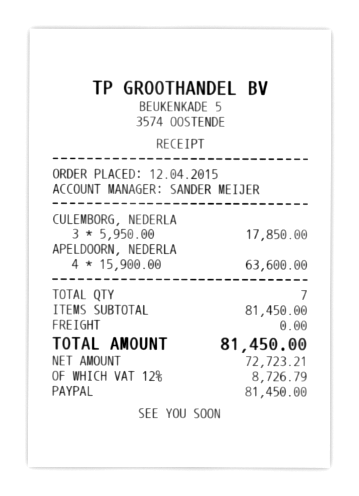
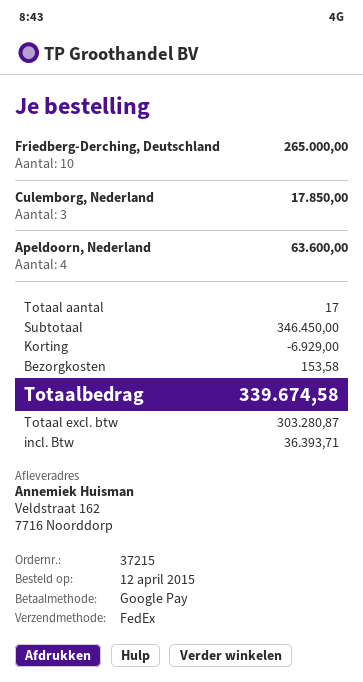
payment method: PayPal -> Google Pay
Friedberg-Derching, Deutschland: none -> 10 for 265000.00
total quantity: 7 -> 17
subtotal: 81450.00 -> 346450.00
discount: none -> 6929.00
shipping: 0.00 -> 153.58
net: 72723.21 -> 303280.87
tax: 8726.79 -> 36393.71
total: 81450.00 -> 339674.58

